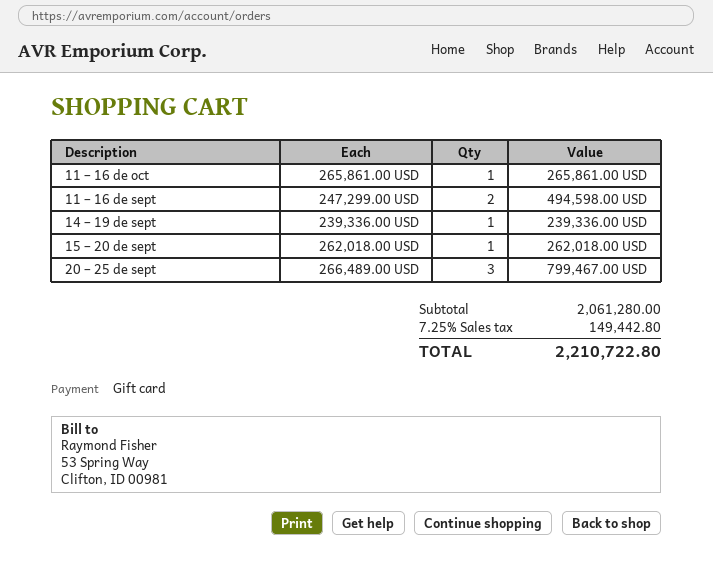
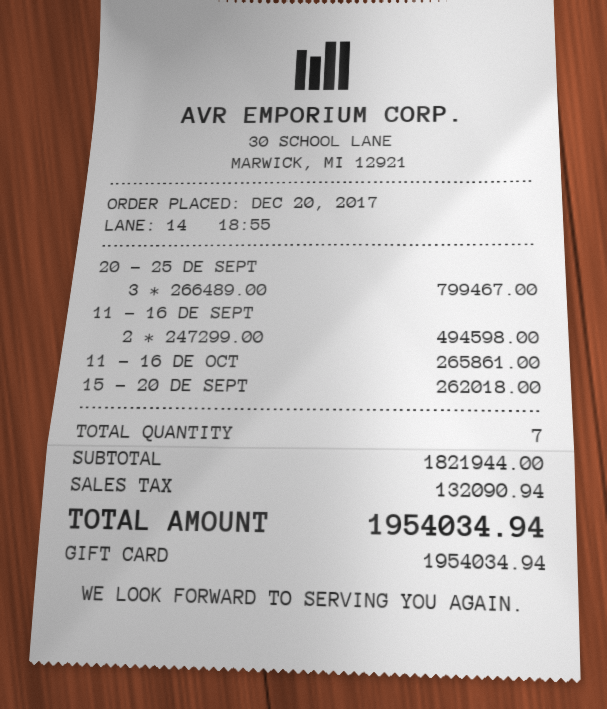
14 – 19 de sept: 1 x 239336.00 = 239336.00 -> none
subtotal: 2061280.00 -> 1821944.00
tax: 149442.80 -> 132090.94
total: 2210722.80 -> 1954034.94

